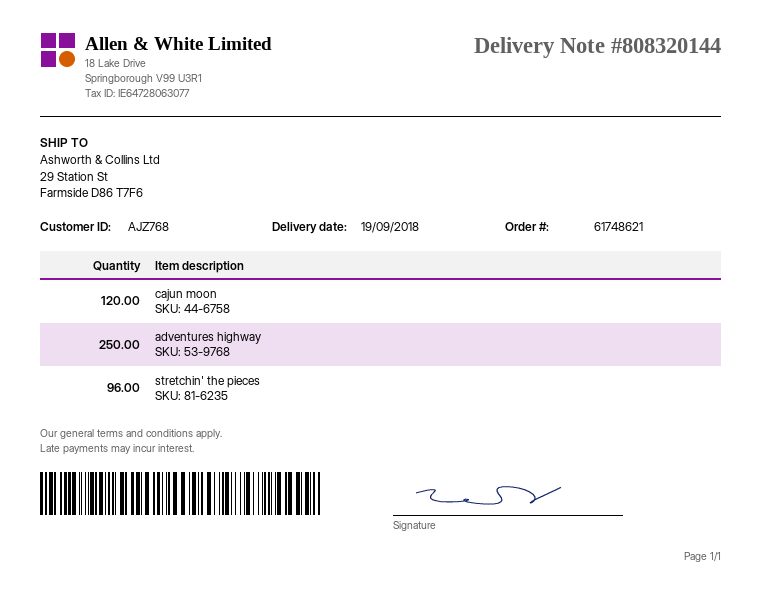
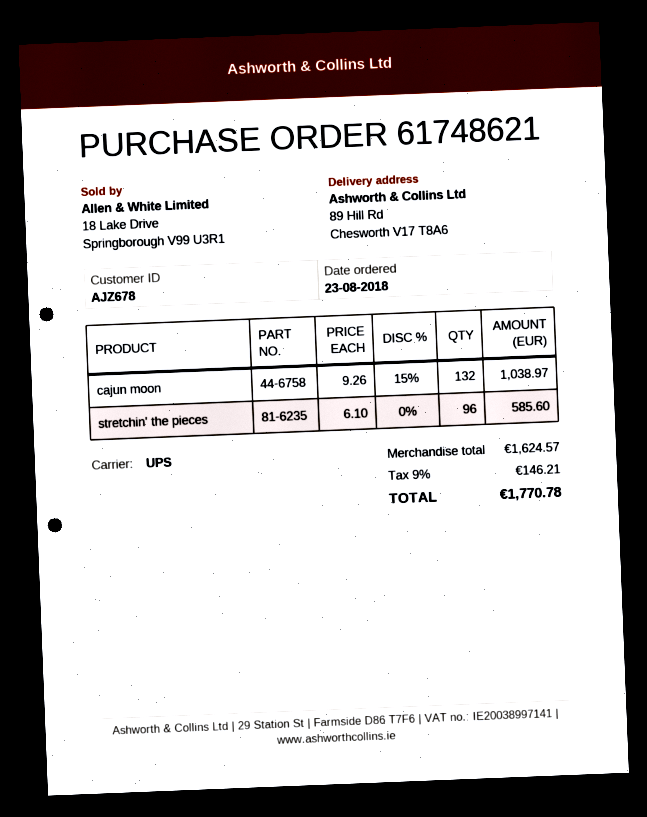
customer number: AJZ768 -> AJZ678
ship to: 29 Station St, Farmside D86 T7F6 -> 89 Hill Rd, Chesworth V17 T8A6
cajun moon: 120 -> 132
adventures highway: 250 -> none

